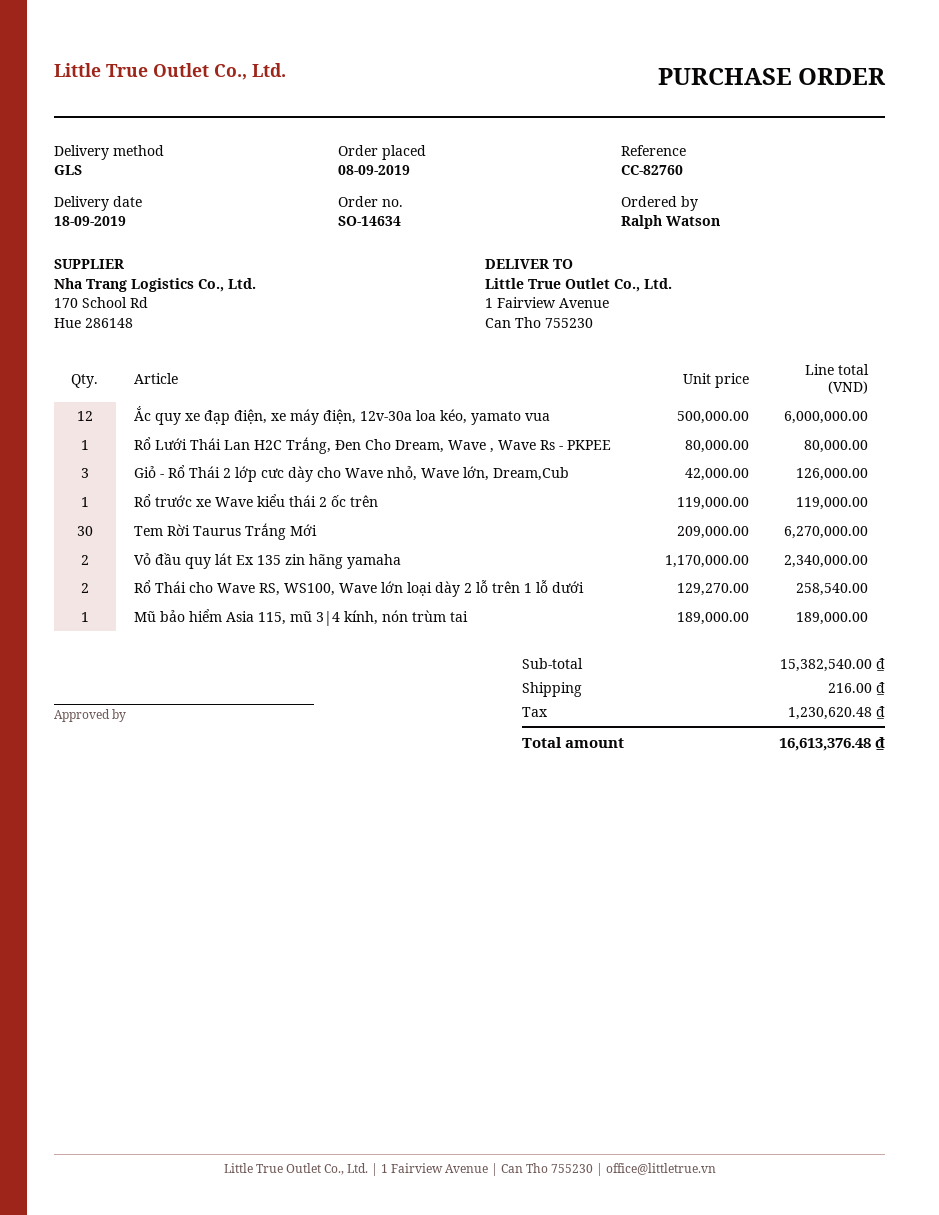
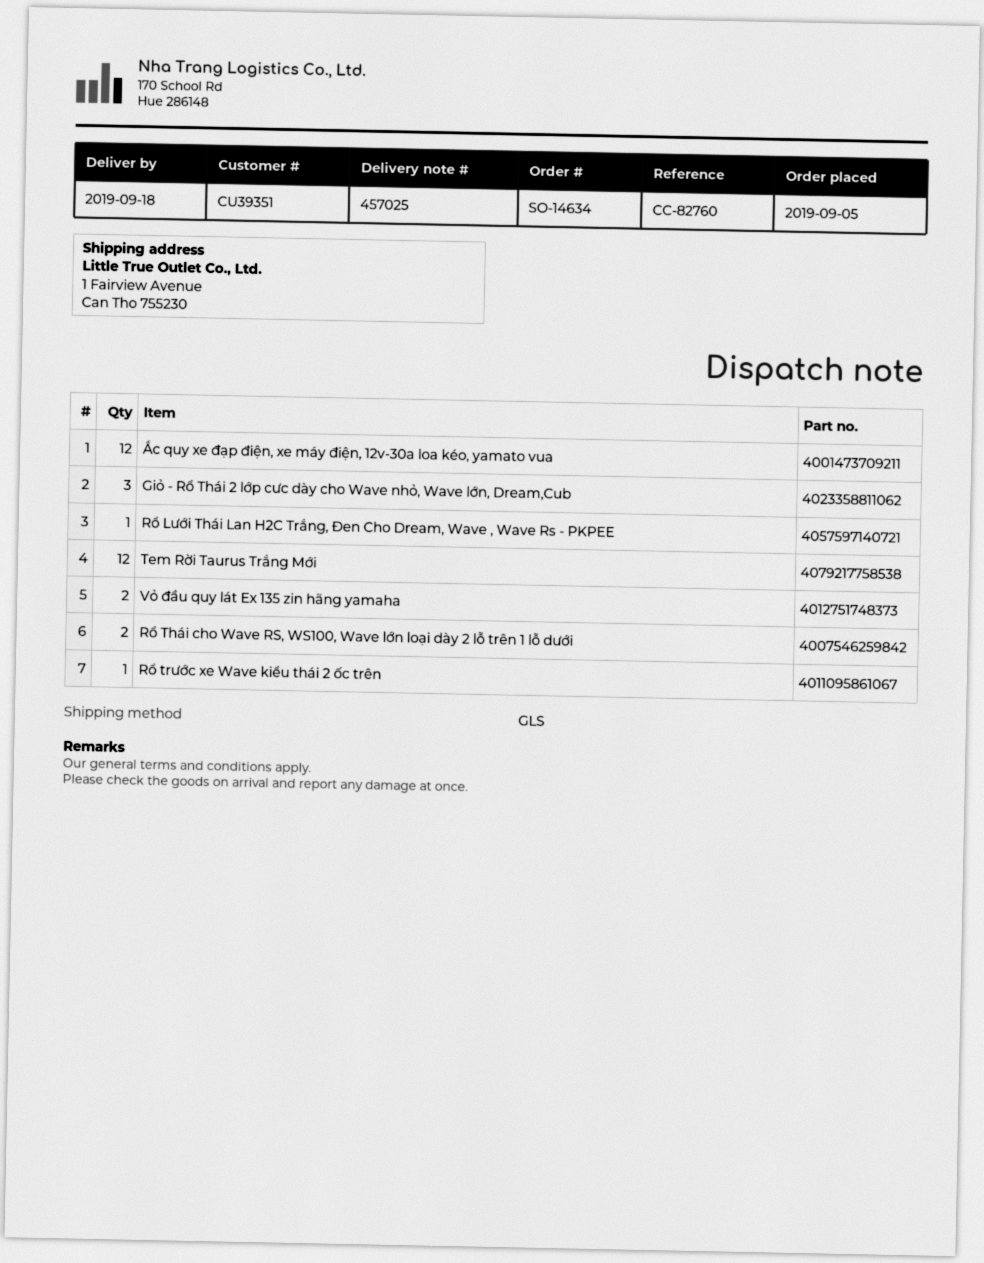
order date: 2019-09-08 -> 2019-09-05
Tem Rời Taurus Trắng Mới: 30 -> 12
Mũ bảo hiểm Asia 115, mũ 3|4 kính, nón trùm tai: 1 -> none

